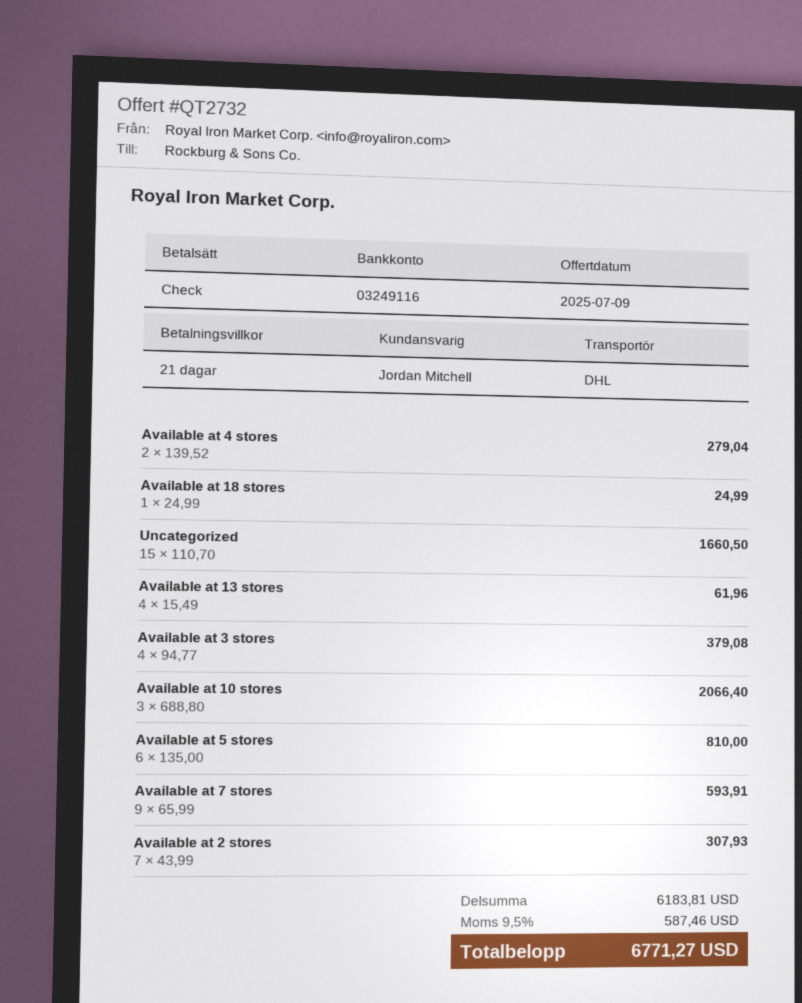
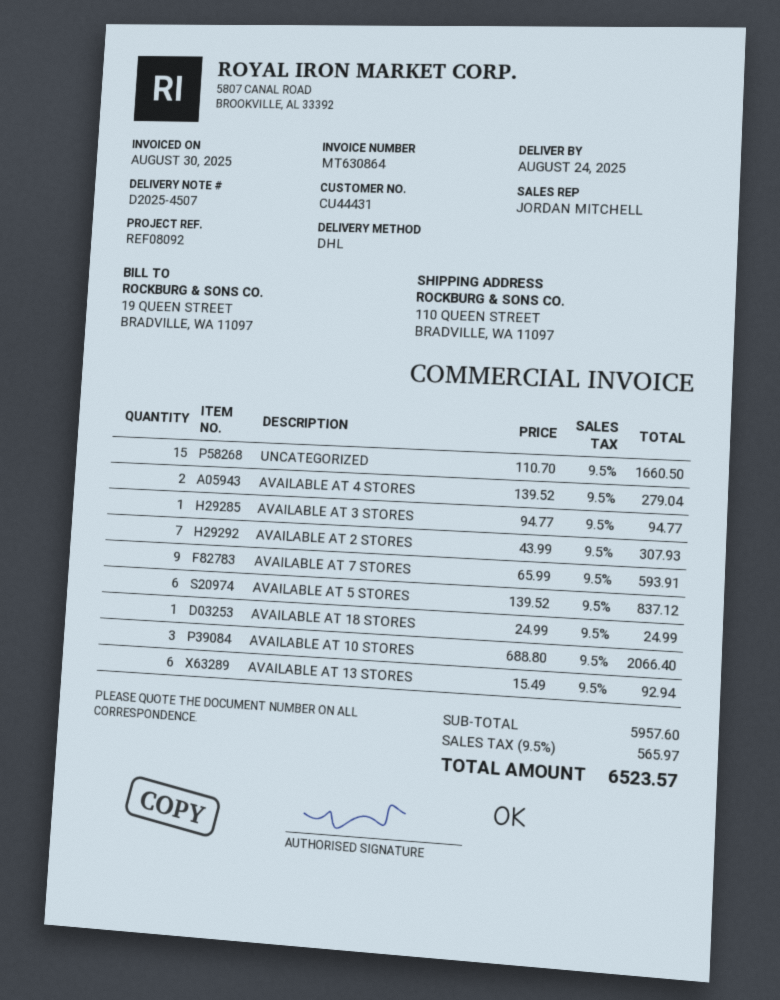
Available at 13 stores: 4 x 15.49 = 61.96 -> 6 x 15.49 = 92.94
Available at 3 stores: 4 x 94.77 = 379.08 -> 1 x 94.77 = 94.77
Available at 5 stores: 6 x 135.00 = 810.00 -> 6 x 139.52 = 837.12
subtotal: 6183.81 -> 5957.60
tax: 9.5% = 587.46 -> 9.5% = 565.97
total: 6771.27 -> 6523.57

